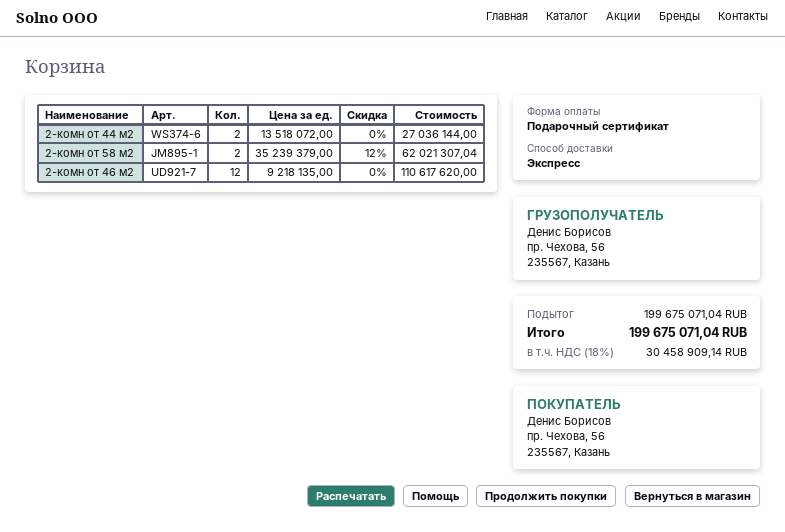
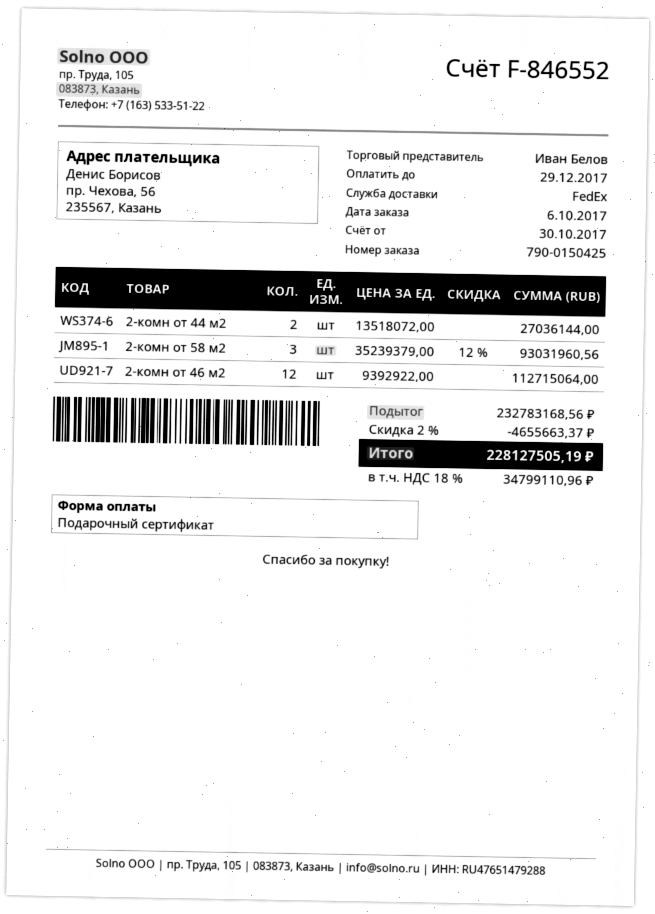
shipping method: express -> FedEx
2-комн от 58 м2: 2 x 35239379.00 - 12% = 62021307.04 -> 3 x 35239379.00 - 12% = 93031960.56
2-комн от 46 м2: 12 x 9218135.00 = 110617620.00 -> 12 x 9392922.00 = 112715064.00
subtotal: 199675071.04 -> 232783168.56
discount: none -> 2% = 4655663.37
tax: 18% = 30458909.14 -> 18% = 34799110.96
total: 199675071.04 -> 228127505.19

